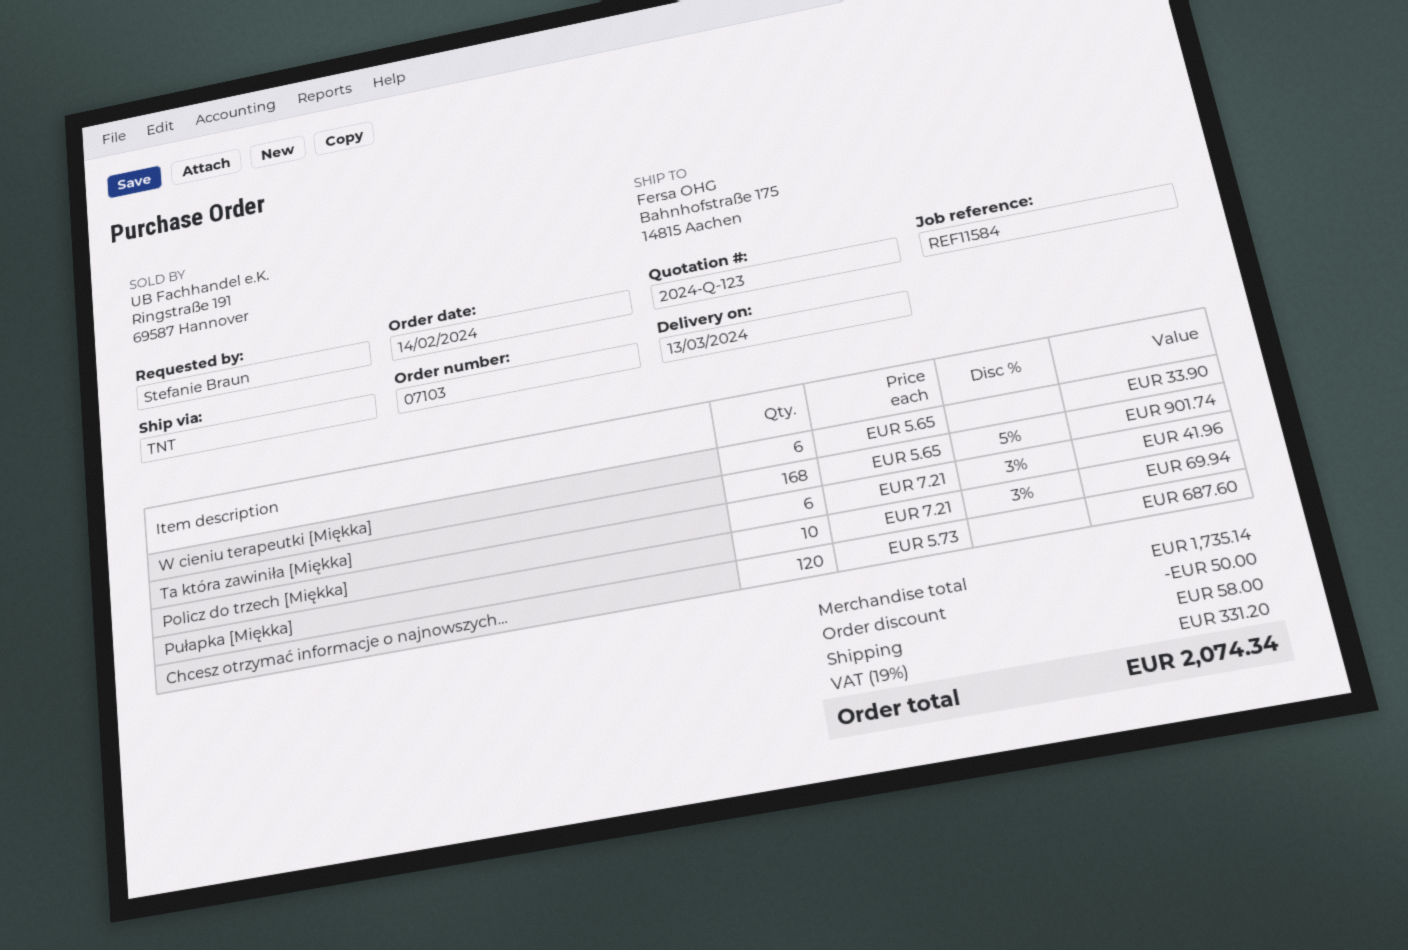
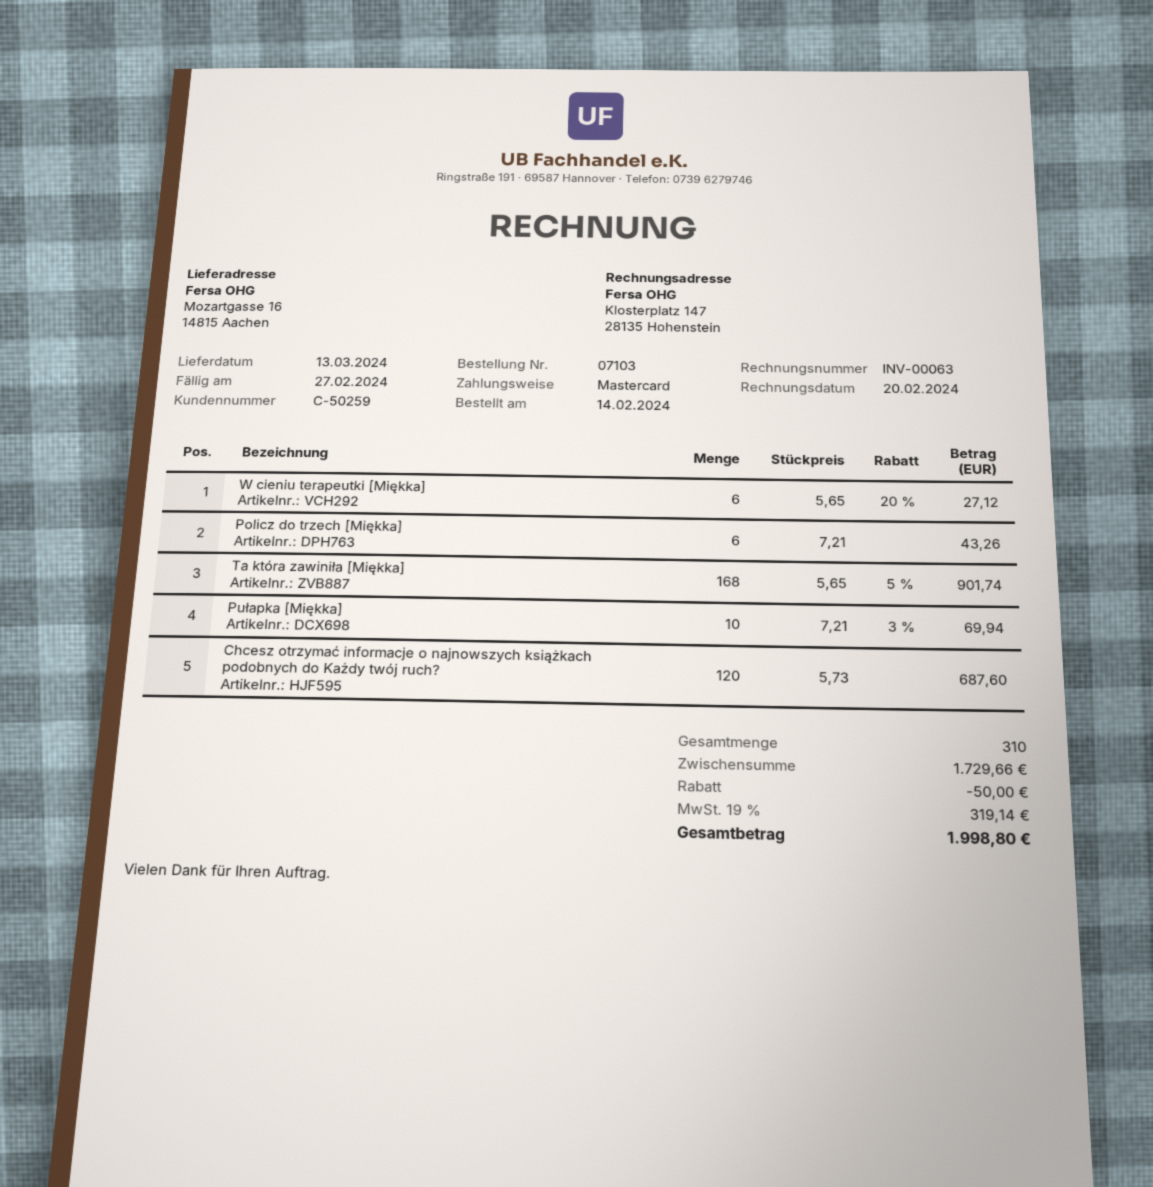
ship to: Bahnhofstraße 175, 14815 Aachen -> Mozartgasse 16, 14815 Aachen
W cieniu terapeutki [Miękka]: 6 x 5.65 = 33.90 -> 6 x 5.65 - 20% = 27.12
Policz do trzech [Miękka]: 6 x 7.21 - 3% = 41.96 -> 6 x 7.21 = 43.26
subtotal: 1735.14 -> 1729.66
shipping: 58.00 -> none
tax: 19% = 331.20 -> 19% = 319.14
total: 2074.34 -> 1998.80

